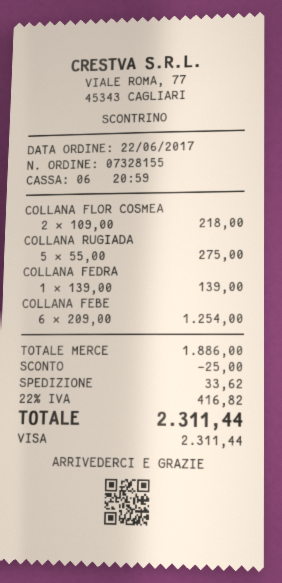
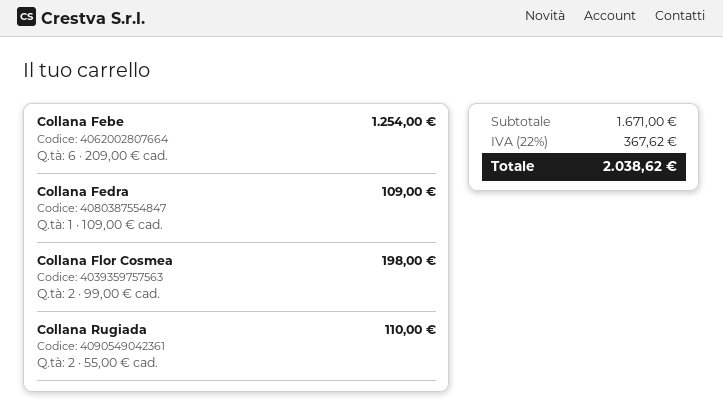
COLLANA FLOR COSMEA: 2 x 109.00 = 218.00 -> 2 x 99.00 = 198.00
COLLANA RUGIADA: 5 x 55.00 = 275.00 -> 2 x 55.00 = 110.00
COLLANA FEDRA: 1 x 139.00 = 139.00 -> 1 x 109.00 = 109.00
subtotal: 1886.00 -> 1671.00
discount: 25.00 -> none
shipping: 33.62 -> none
tax: 22% = 416.82 -> 22% = 367.62
total: 2311.44 -> 2038.62

